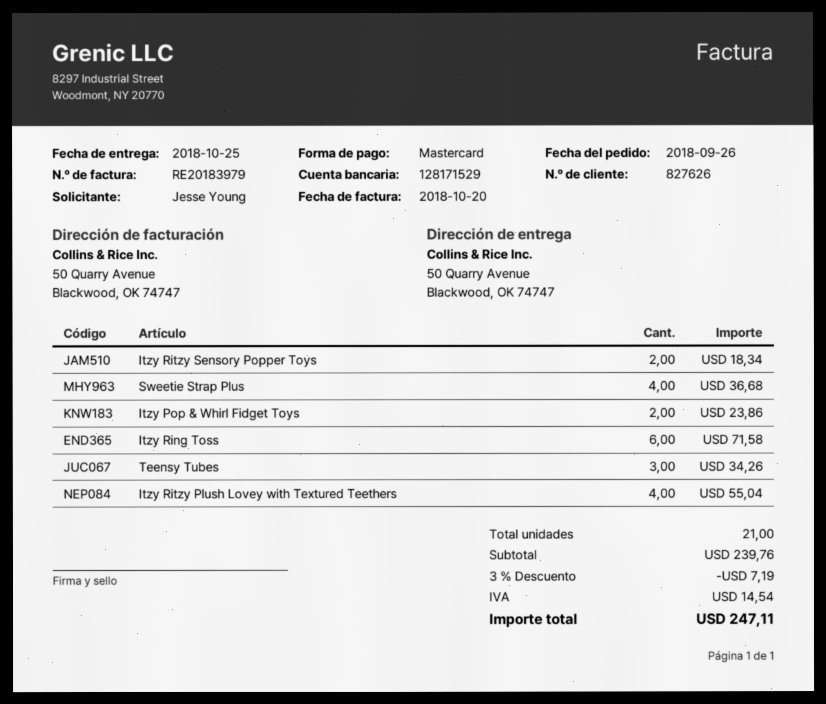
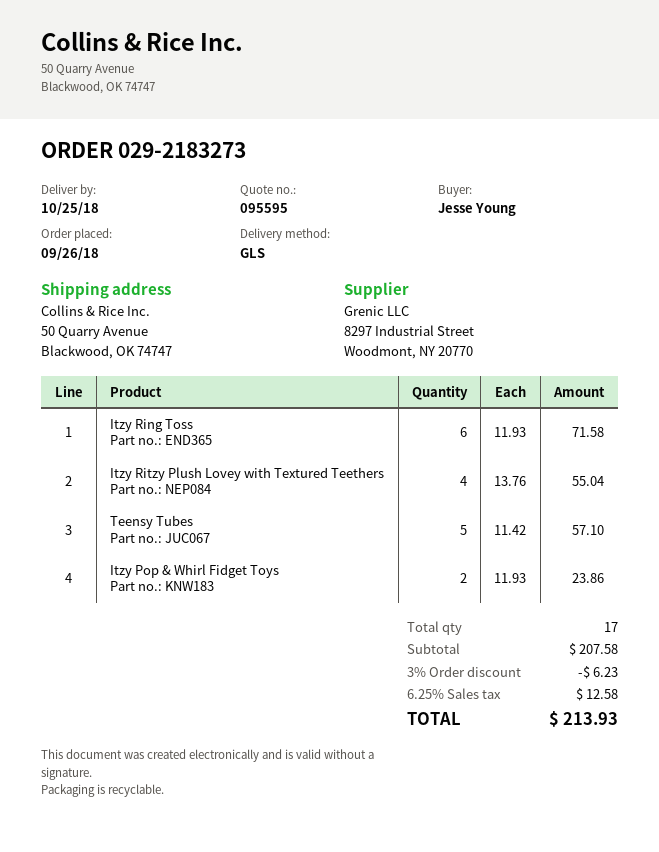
Itzy Ritzy Sensory Popper Toys: 2 for 18.34 -> none
Sweetie Strap Plus: 4 for 36.68 -> none
Teensy Tubes: 3 for 34.26 -> 5 for 57.10
total quantity: 21 -> 17
subtotal: 239.76 -> 207.58
discount: 3% = 7.19 -> 3% = 6.23
tax: 14.54 -> 12.58
total: 247.11 -> 213.93

